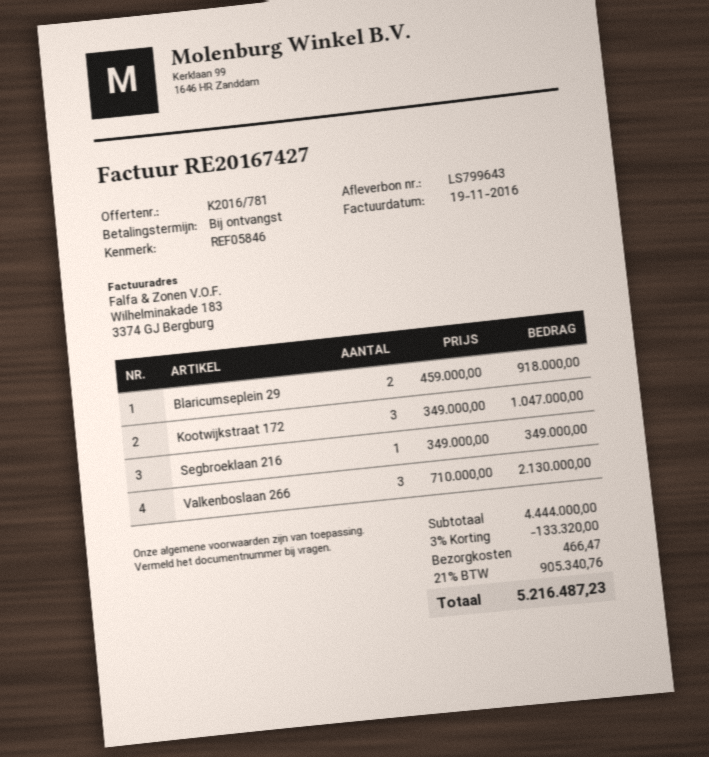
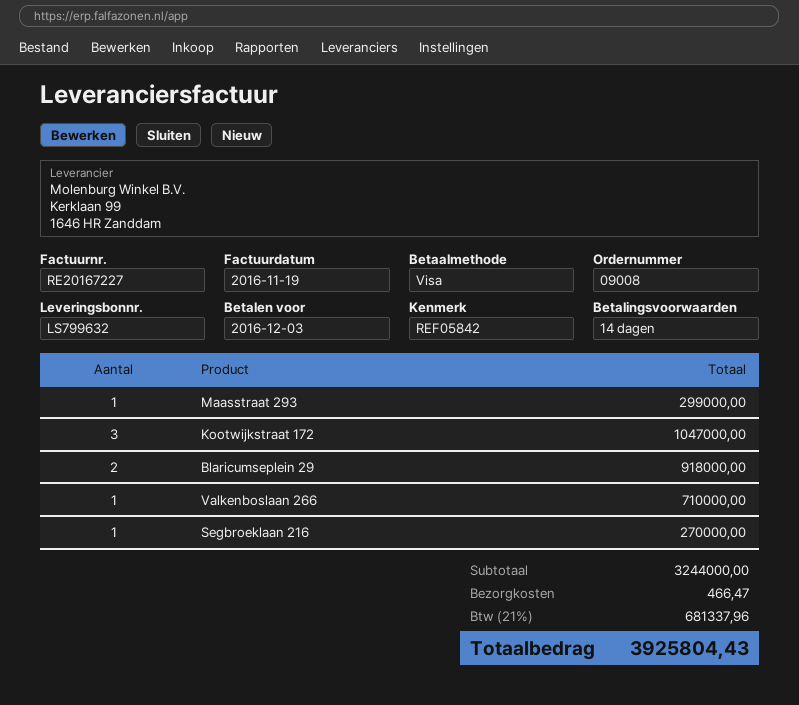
delivery note number: LS799643 -> LS799632
invoice number: RE20167427 -> RE20167227
payment terms: on receipt -> 14 days
reference: REF05846 -> REF05842
Segbroeklaan 216: 1 for 349000.00 -> 1 for 270000.00
Valkenboslaan 266: 3 for 2130000.00 -> 1 for 710000.00
Maasstraat 293: none -> 1 for 299000.00
subtotal: 4444000.00 -> 3244000.00
discount: 3% = 133320.00 -> none
tax: 21% = 905340.76 -> 21% = 681337.96
total: 5216487.23 -> 3925804.43

